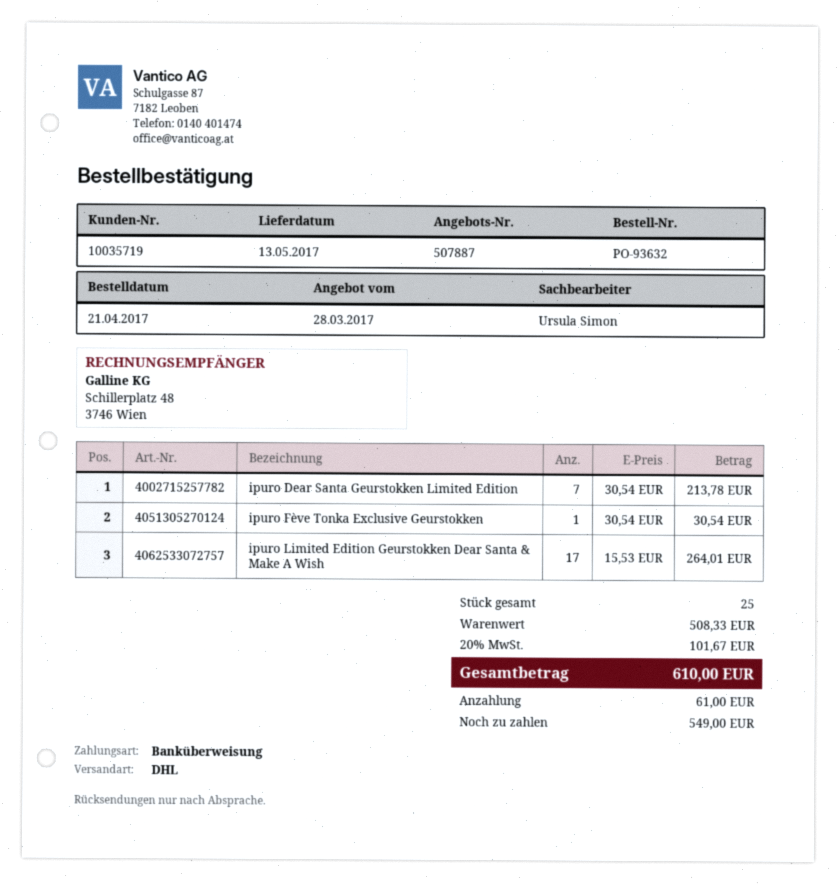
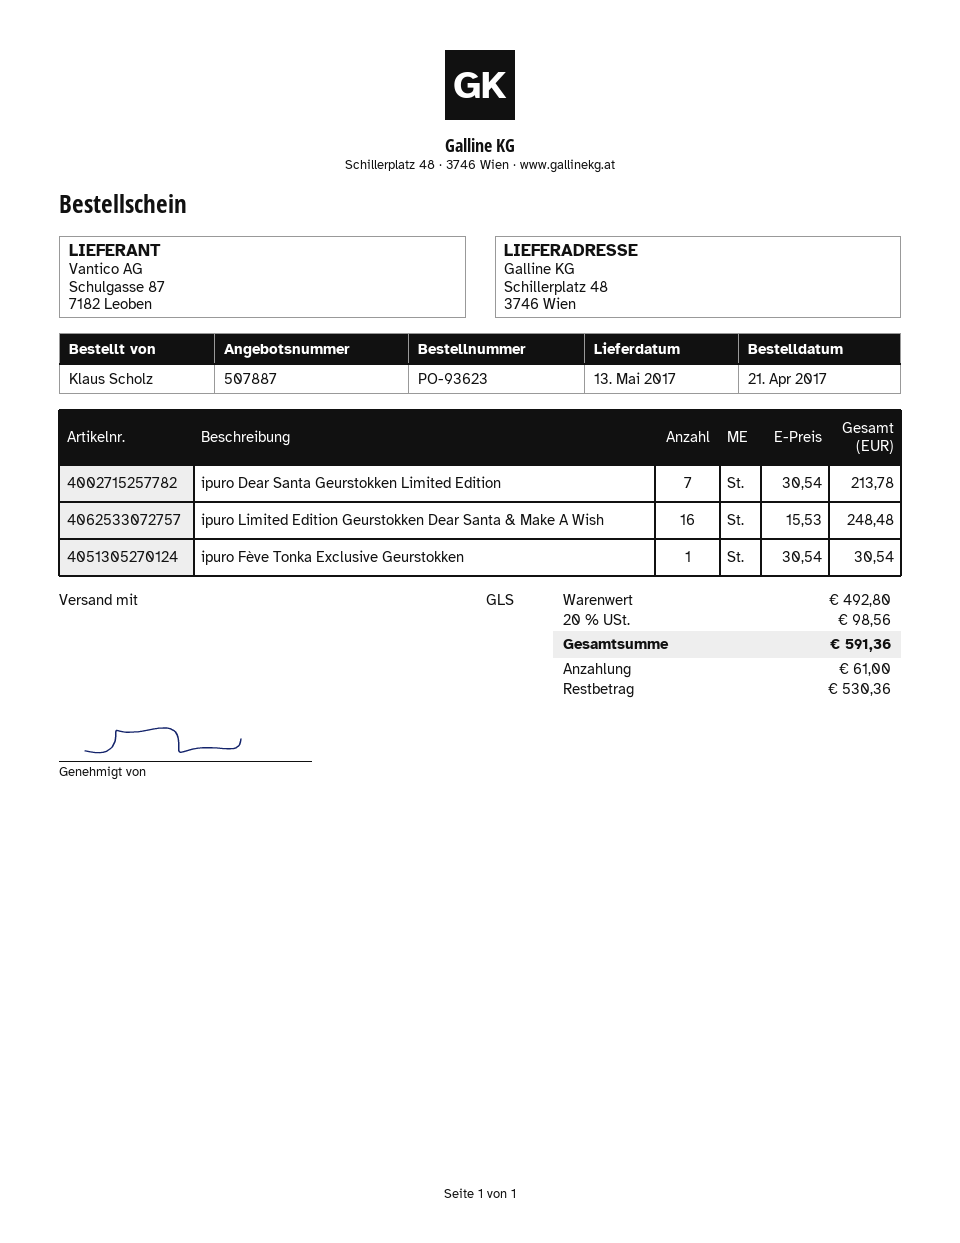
order number: PO-93632 -> PO-93623
shipping method: DHL -> GLS
ipuro Limited Edition Geurstokken Dear Santa & Make A Wish: 17 x 15.53 = 264.01 -> 16 x 15.53 = 248.48
subtotal: 508.33 -> 492.80
tax: 20% = 101.67 -> 20% = 98.56
total: 610.00 -> 591.36
balance: 549.00 -> 530.36

